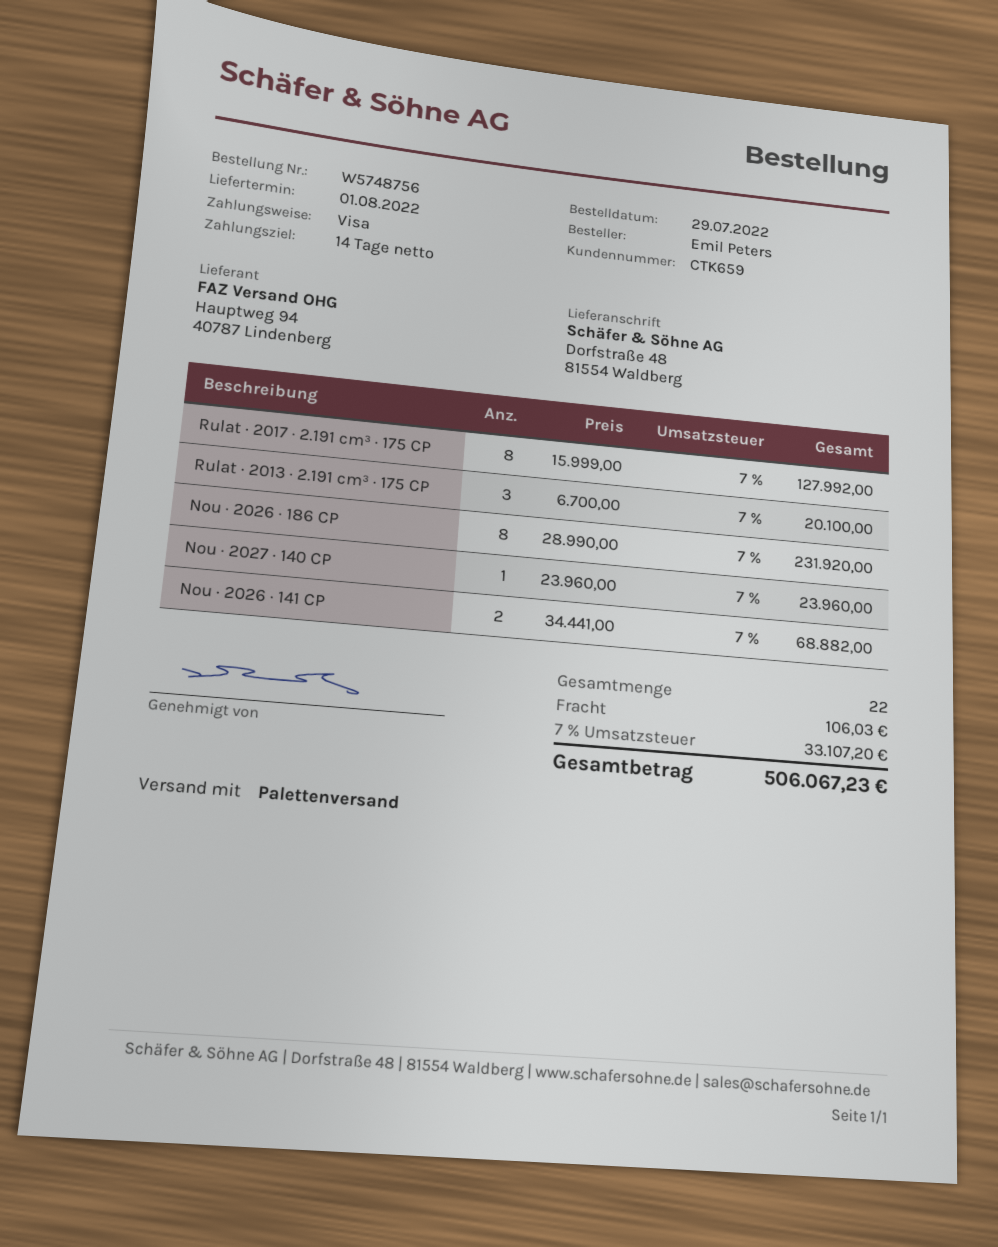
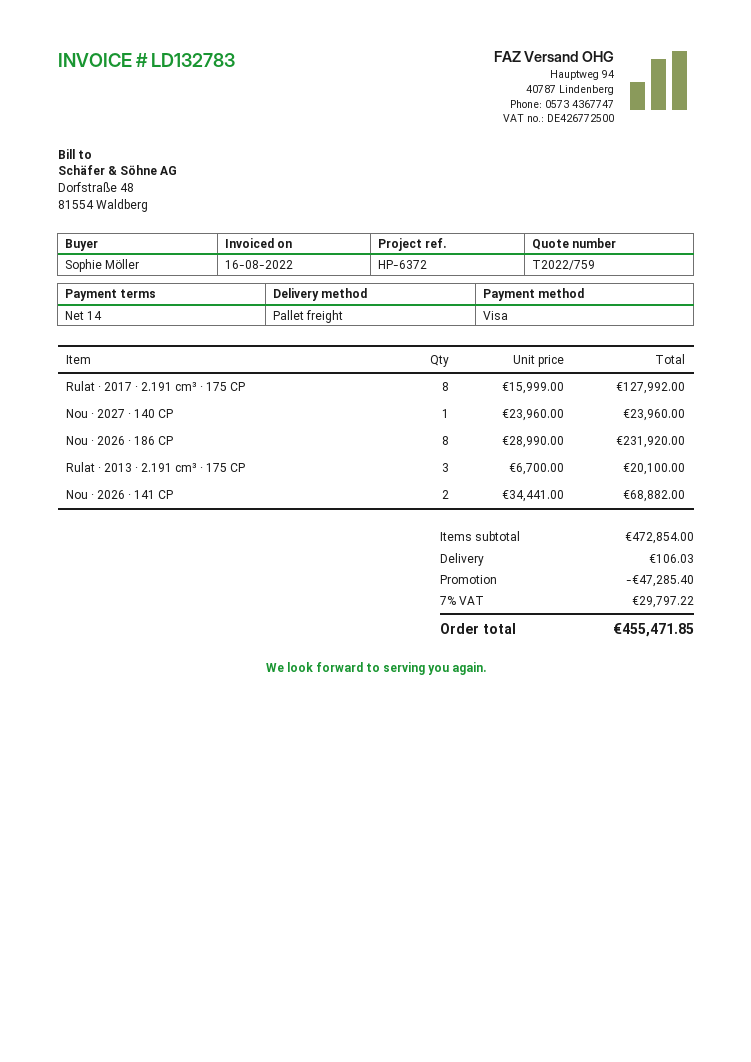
ordered by: Emil Peters -> Sophie Möller
discount: none -> 47285.40
tax: 7% = 33107.20 -> 7% = 29797.22
total: 506067.23 -> 455471.85

